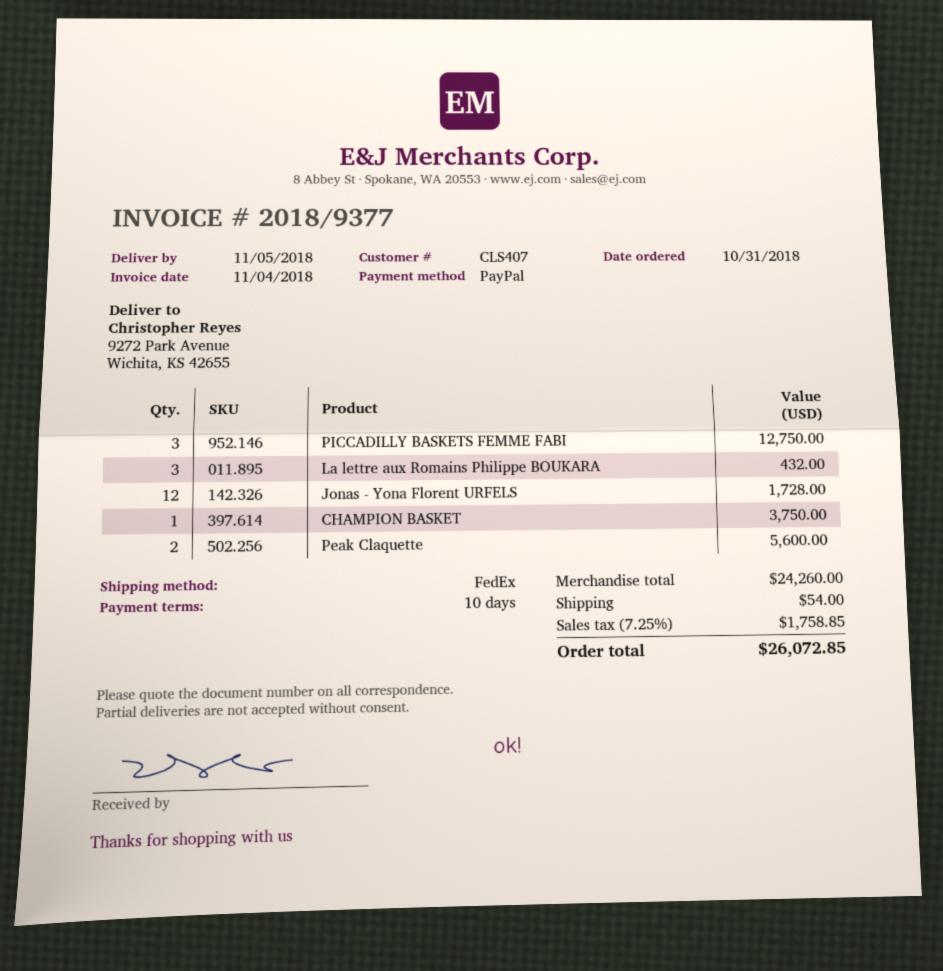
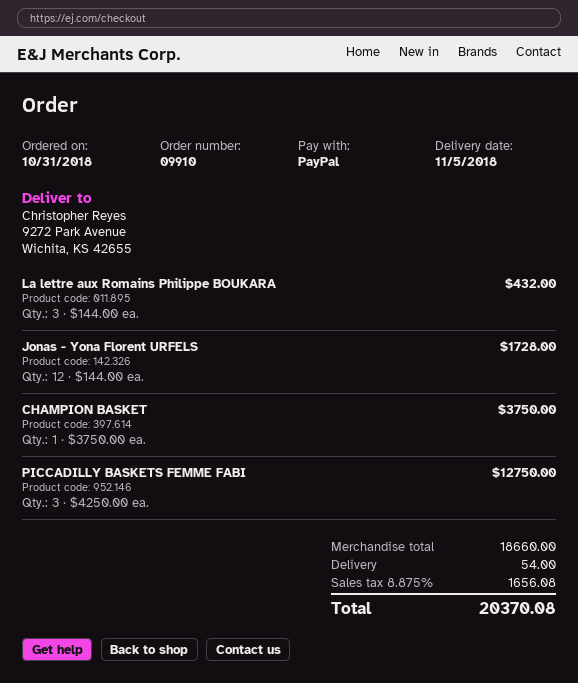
Peak Claquette: 2 for 5600.00 -> none
subtotal: 24260.00 -> 18660.00
tax: 7.25% = 1758.85 -> 8.875% = 1656.08
total: 26072.85 -> 20370.08

